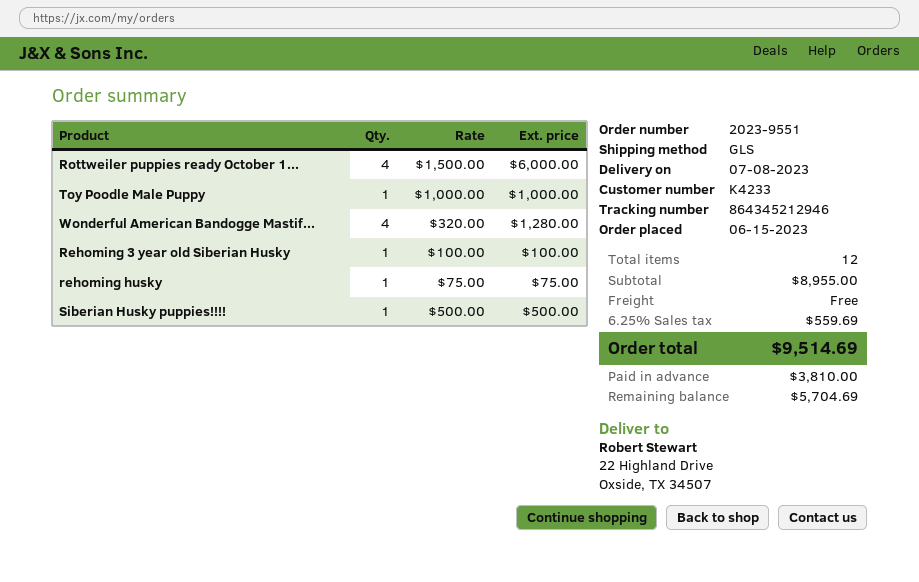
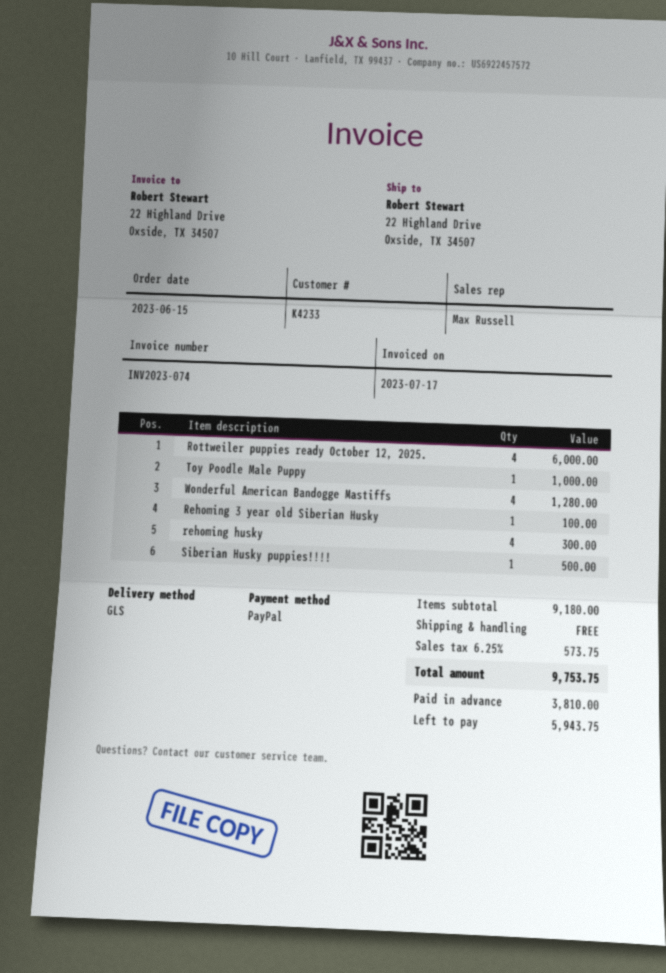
rehoming husky: 1 for 75.00 -> 4 for 300.00
subtotal: 8955.00 -> 9180.00
tax: 6.25% = 559.69 -> 6.25% = 573.75
total: 9514.69 -> 9753.75
balance: 5704.69 -> 5943.75

